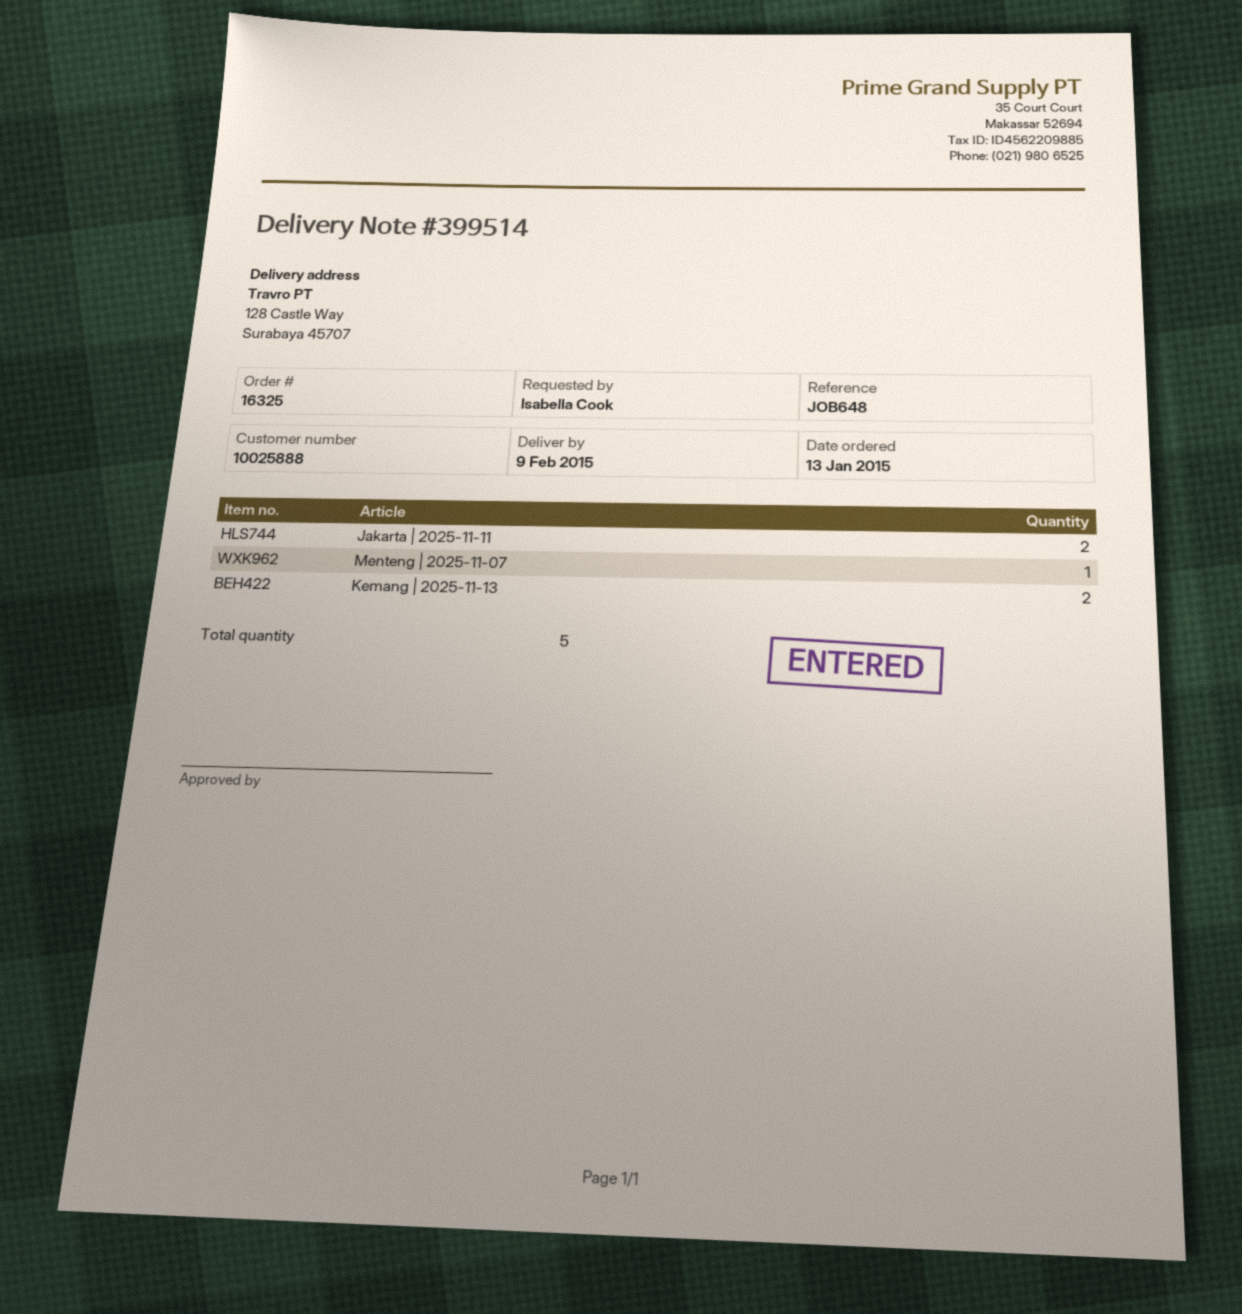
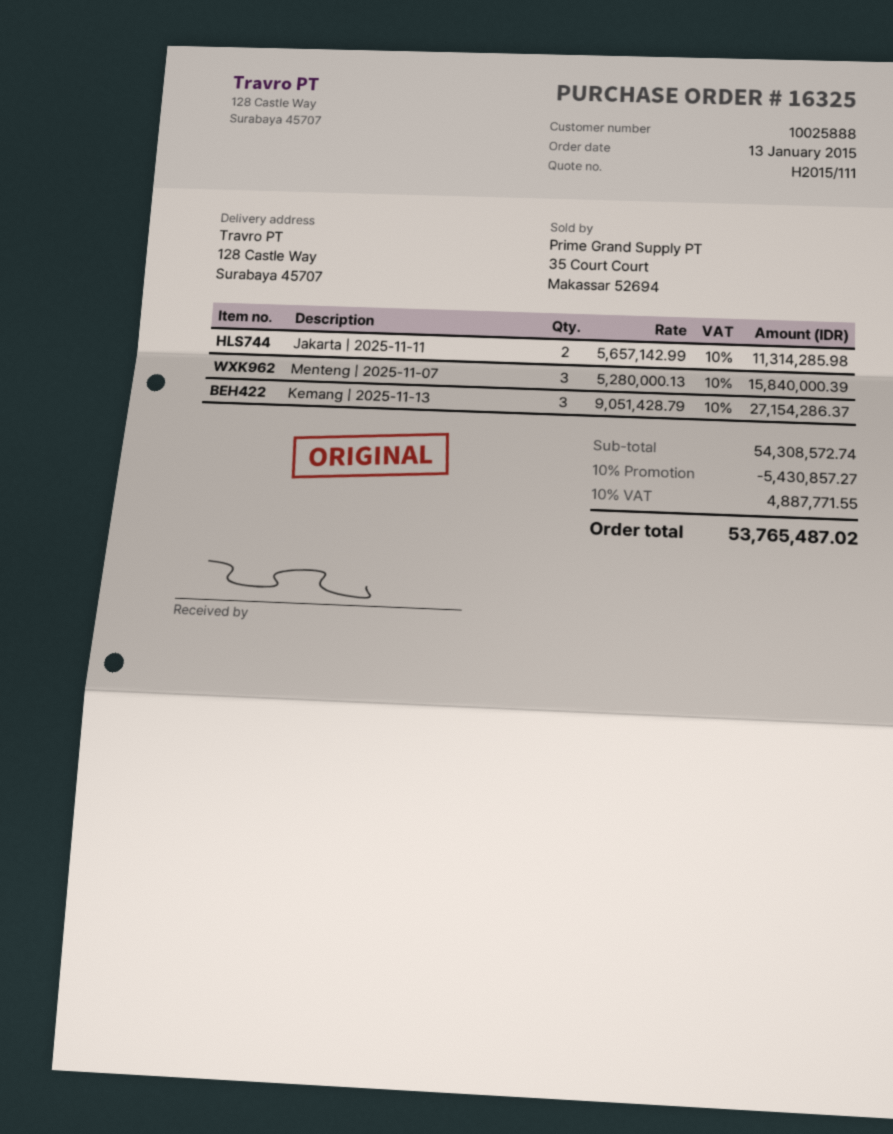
Menteng | 2025-11-07: 1 -> 3
Kemang | 2025-11-13: 2 -> 3

